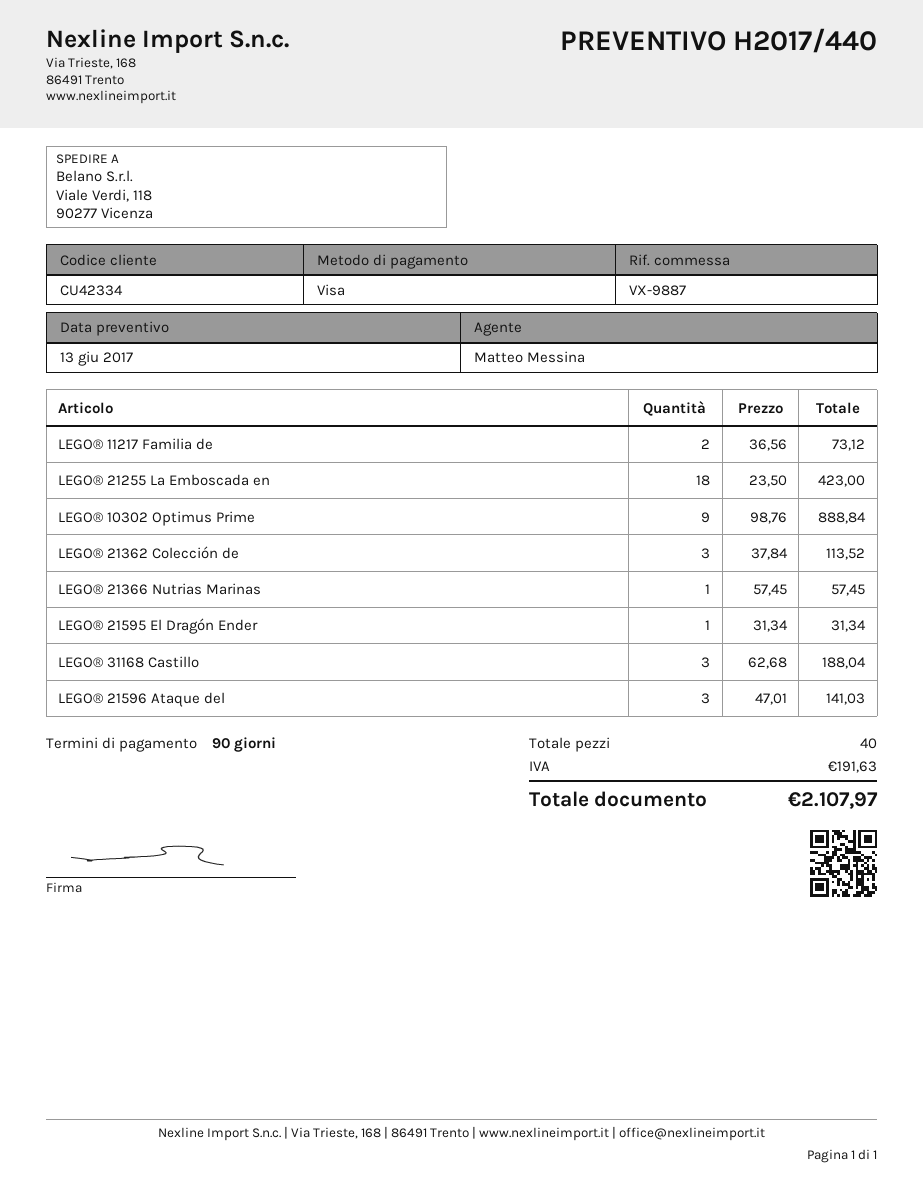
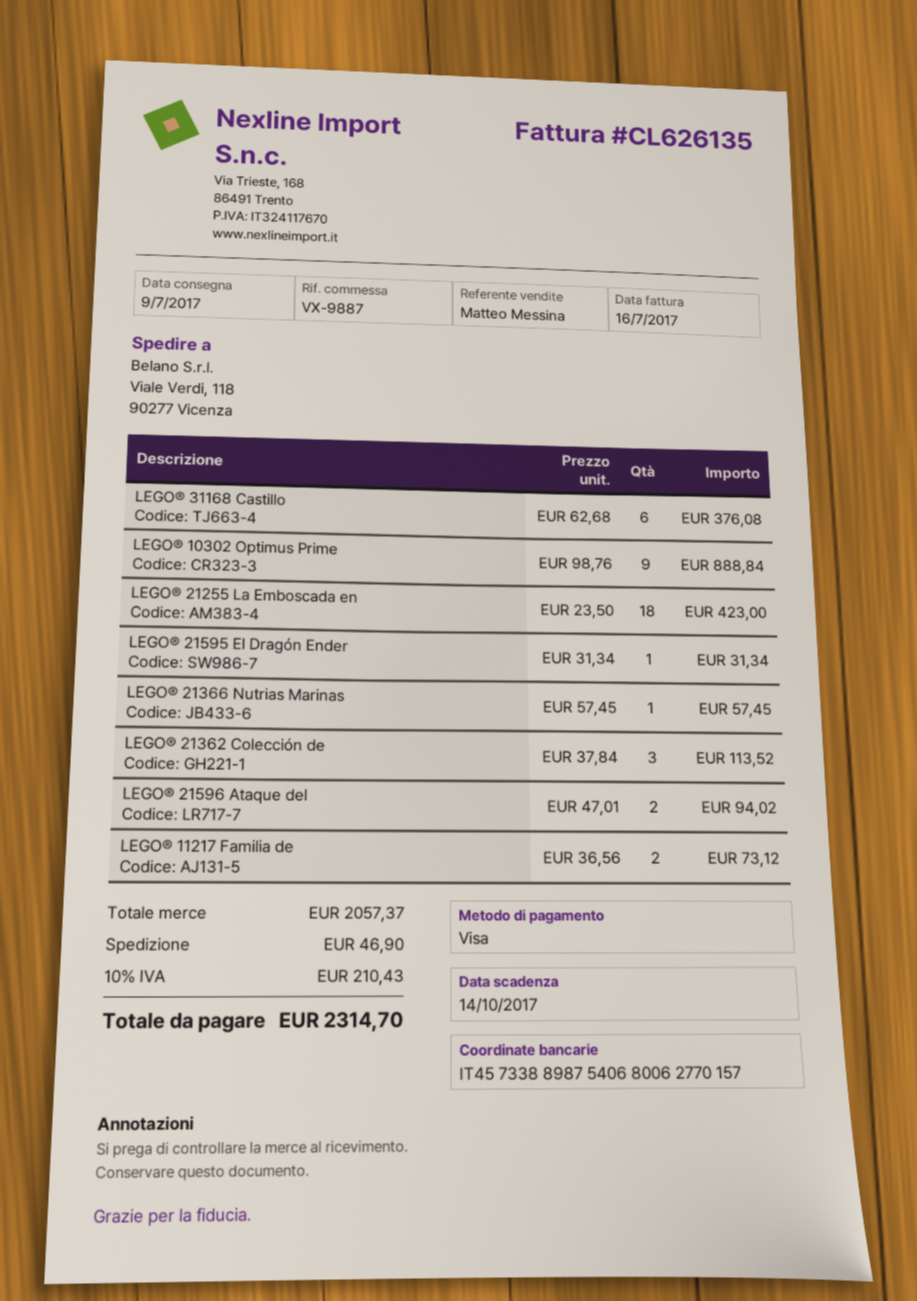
LEGO® 31168 Castillo: 3 x 62.68 = 188.04 -> 6 x 62.68 = 376.08
LEGO® 21596 Ataque del: 3 x 47.01 = 141.03 -> 2 x 47.01 = 94.02
shipping: none -> 46.90
tax: 191.63 -> 210.43
total: 2107.97 -> 2314.70

